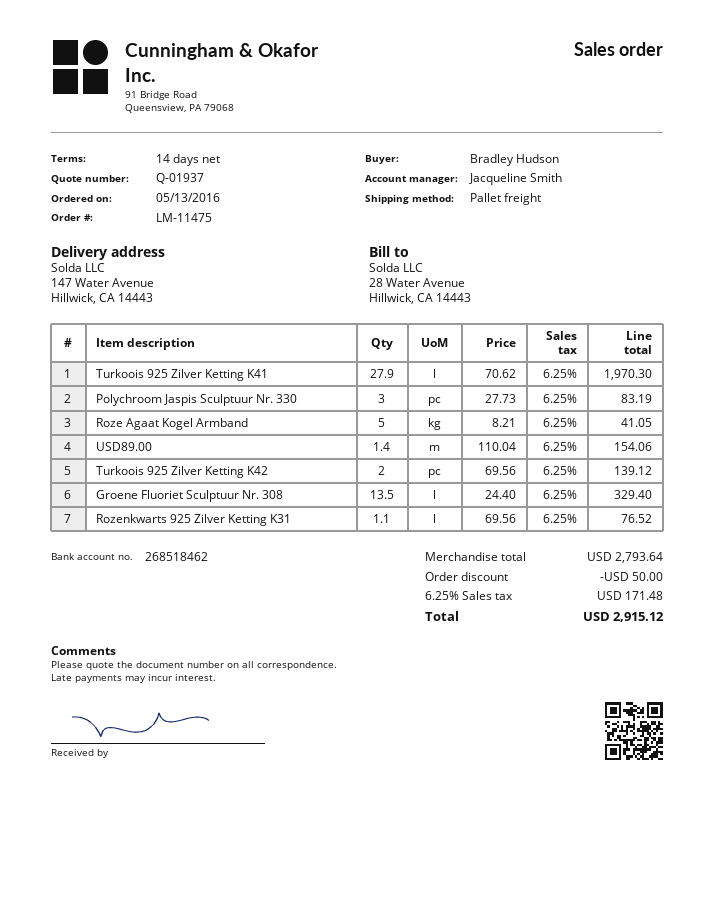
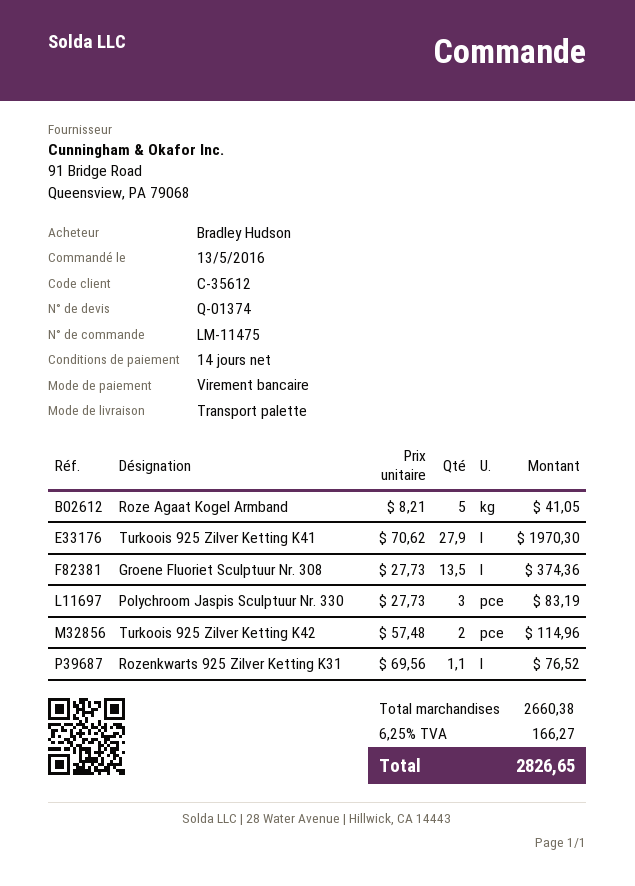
quote number: Q-01937 -> Q-01374
USD89.00: 1.4 x 110.04 = 154.06 -> none
Turkoois 925 Zilver Ketting K42: 2 x 69.56 = 139.12 -> 2 x 57.48 = 114.96
Groene Fluoriet Sculptuur Nr. 308: 13.5 x 24.40 = 329.40 -> 13.5 x 27.73 = 374.36
subtotal: 2793.64 -> 2660.38
discount: 50.00 -> none
tax: 6.25% = 171.48 -> 6.25% = 166.27
total: 2915.12 -> 2826.65

